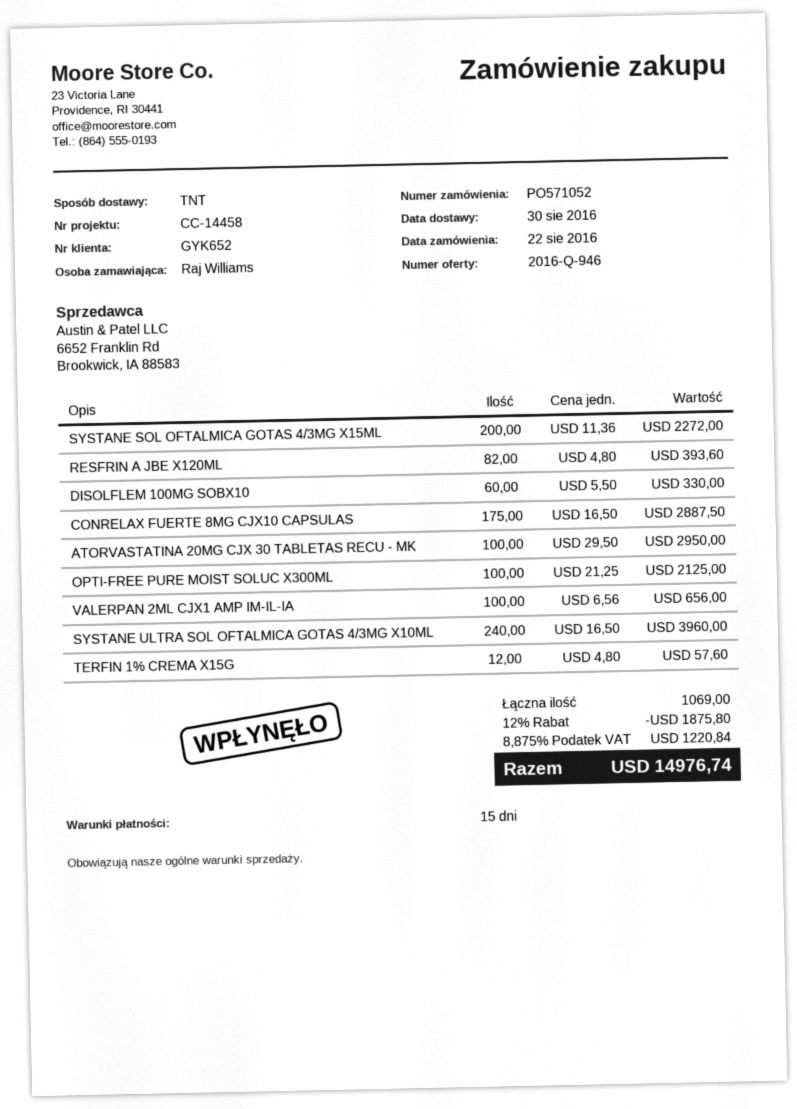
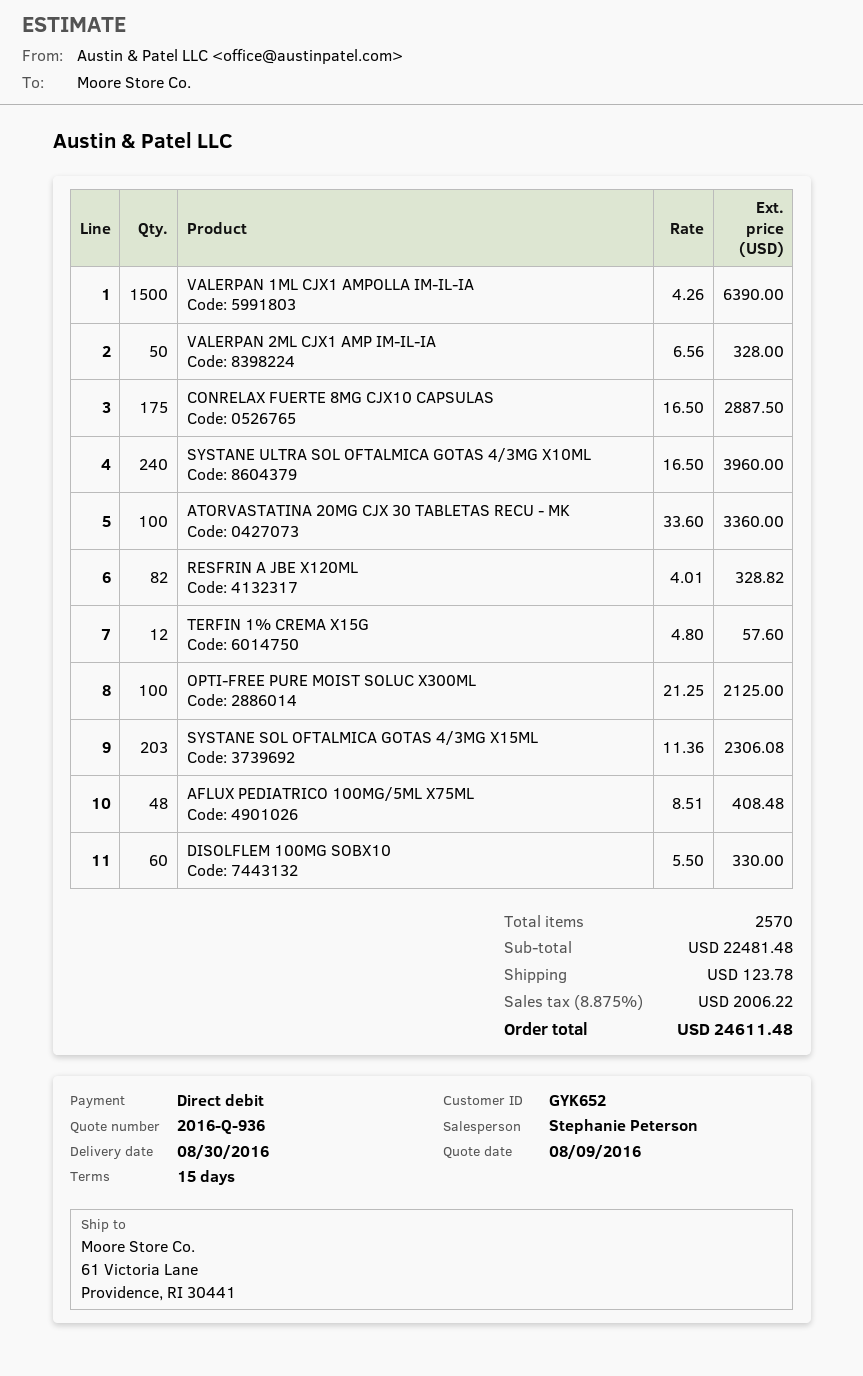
quote number: 2016-Q-946 -> 2016-Q-936
SYSTANE SOL OFTALMICA GOTAS 4/3MG X15ML: 200 x 11.36 = 2272.00 -> 203 x 11.36 = 2306.08
RESFRIN A JBE X120ML: 82 x 4.80 = 393.60 -> 82 x 4.01 = 328.82
ATORVASTATINA 20MG CJX 30 TABLETAS RECU - MK: 100 x 29.50 = 2950.00 -> 100 x 33.60 = 3360.00
VALERPAN 2ML CJX1 AMP IM-IL-IA: 100 x 6.56 = 656.00 -> 50 x 6.56 = 328.00
VALERPAN 1ML CJX1 AMPOLLA IM-IL-IA: none -> 1500 x 4.26 = 6390.00
AFLUX PEDIATRICO 100MG/5ML X75ML: none -> 48 x 8.51 = 408.48
total quantity: 1069 -> 2570
discount: 12% = 1875.80 -> none
shipping: none -> 123.78
tax: 8.875% = 1220.84 -> 8.875% = 2006.22
total: 14976.74 -> 24611.48

